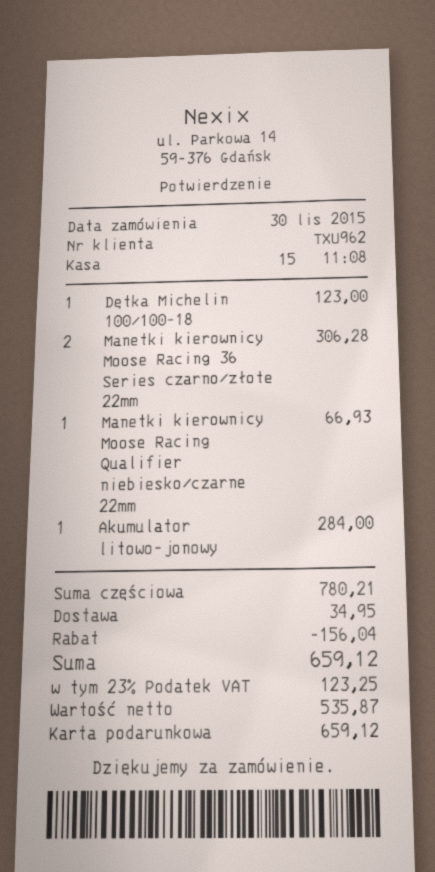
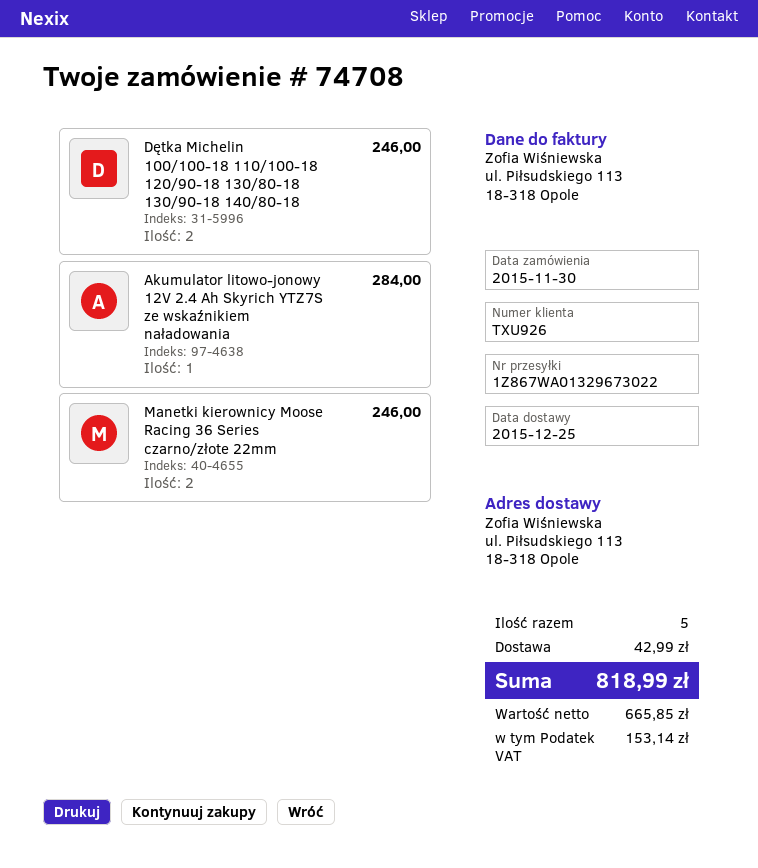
customer number: TXU962 -> TXU926
Dętka Michelin 100/100-18: 1 for 123.00 -> 2 for 246.00
Manetki kierownicy Moose Racing 36 Series czarno/złote 22mm: 2 for 306.28 -> 2 for 246.00
Manetki kierownicy Moose Racing Qualifier niebiesko/czarne 22mm: 1 for 66.93 -> none
discount: 156.04 -> none
shipping: 34.95 -> 42.99
net: 535.87 -> 665.85
tax: 123.25 -> 153.14
total: 659.12 -> 818.99

